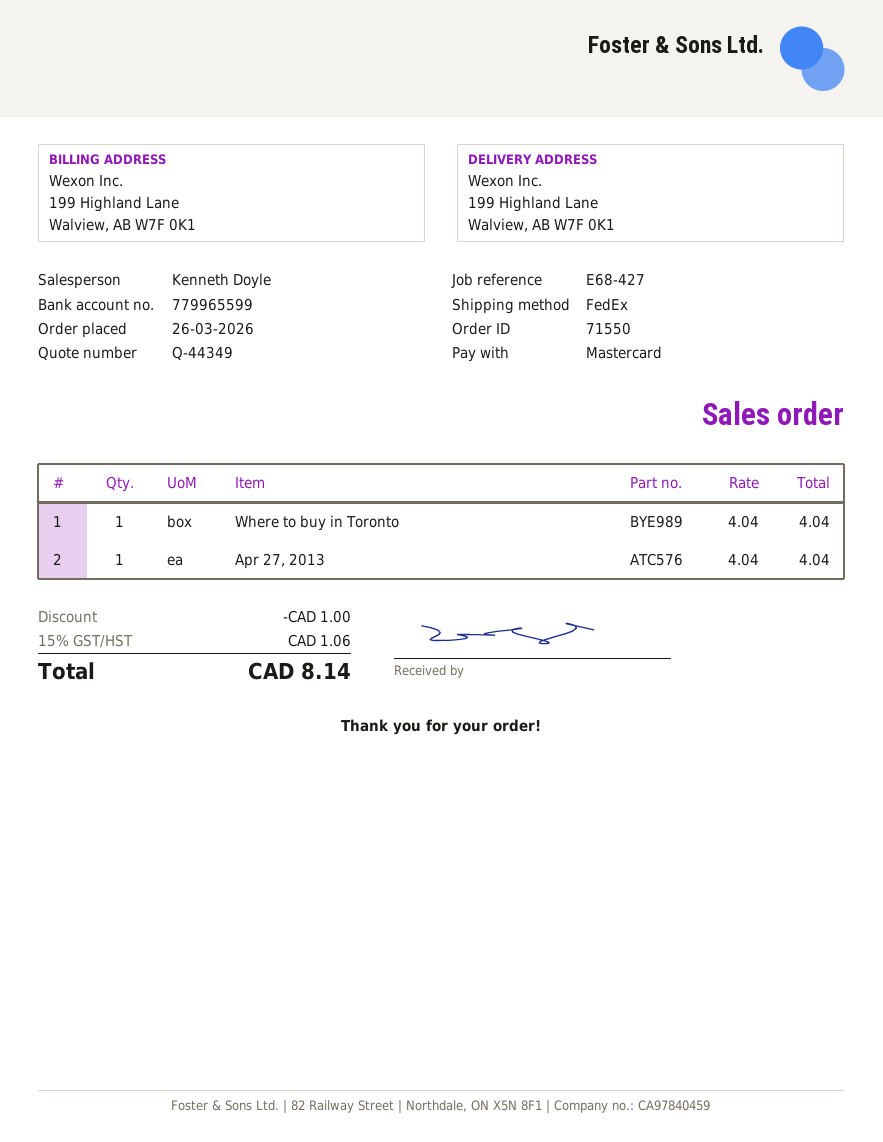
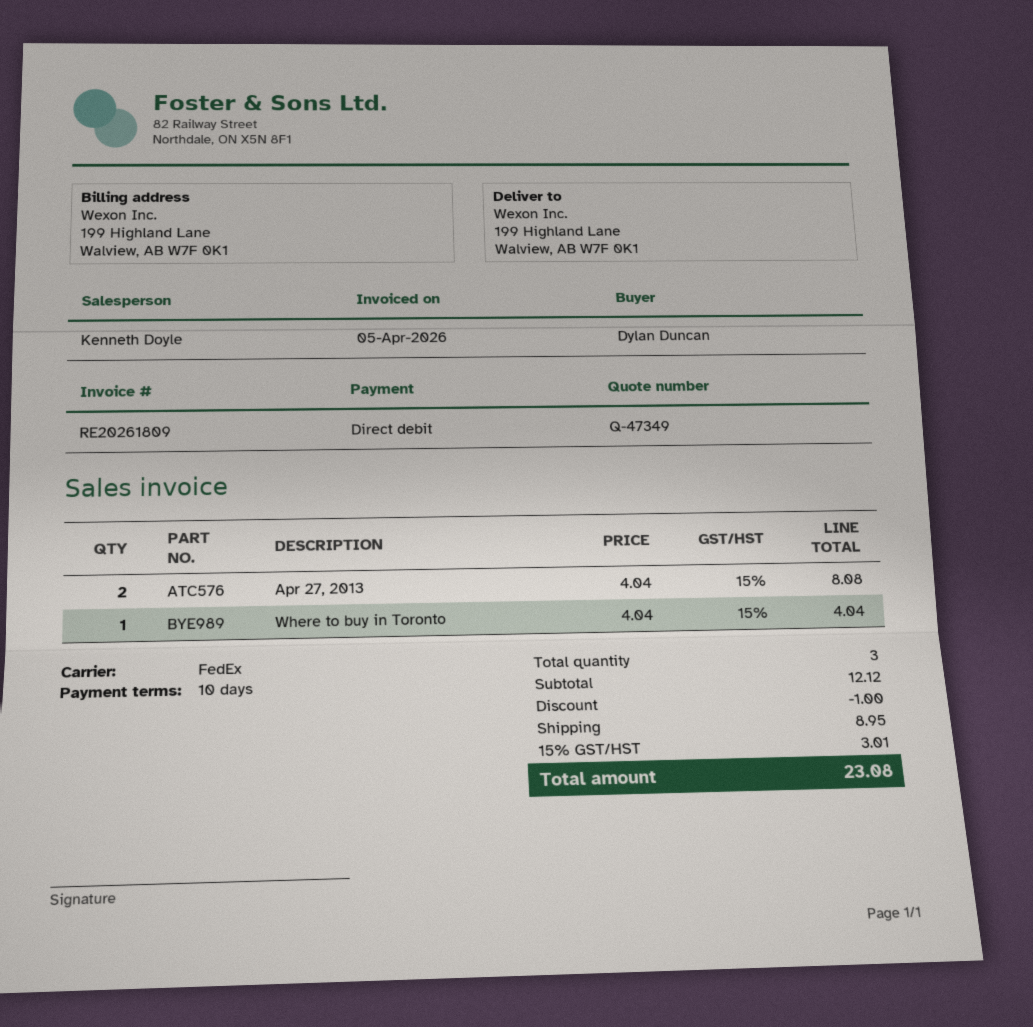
quote number: Q-44349 -> Q-47349
payment method: Mastercard -> direct debit
Apr 27, 2013: 1 x 4.04 = 4.04 -> 2 x 4.04 = 8.08
shipping: none -> 8.95
tax: 15% = 1.06 -> 15% = 3.01
total: 8.14 -> 23.08

